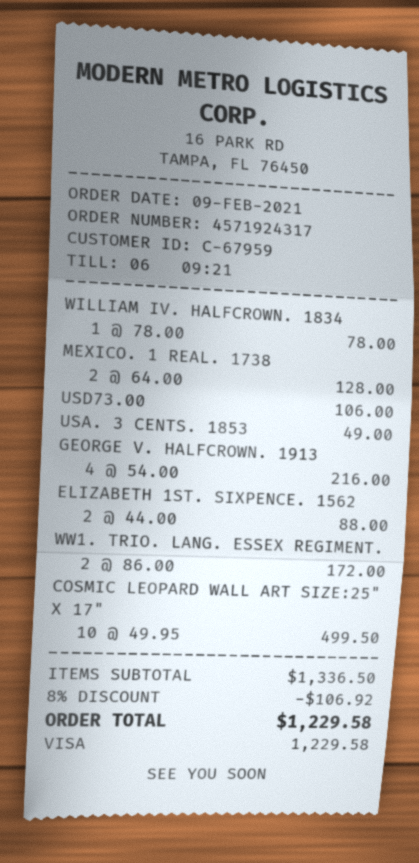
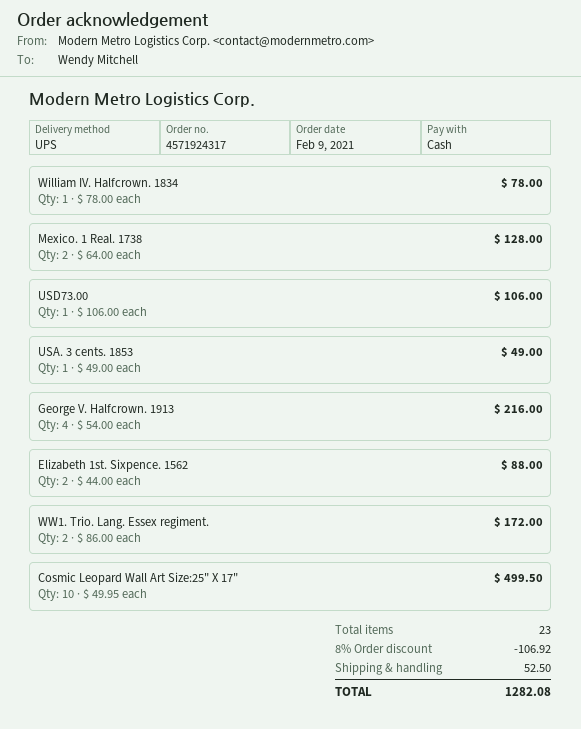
payment method: Visa -> cash
shipping: none -> 52.50
total: 1229.58 -> 1282.08

